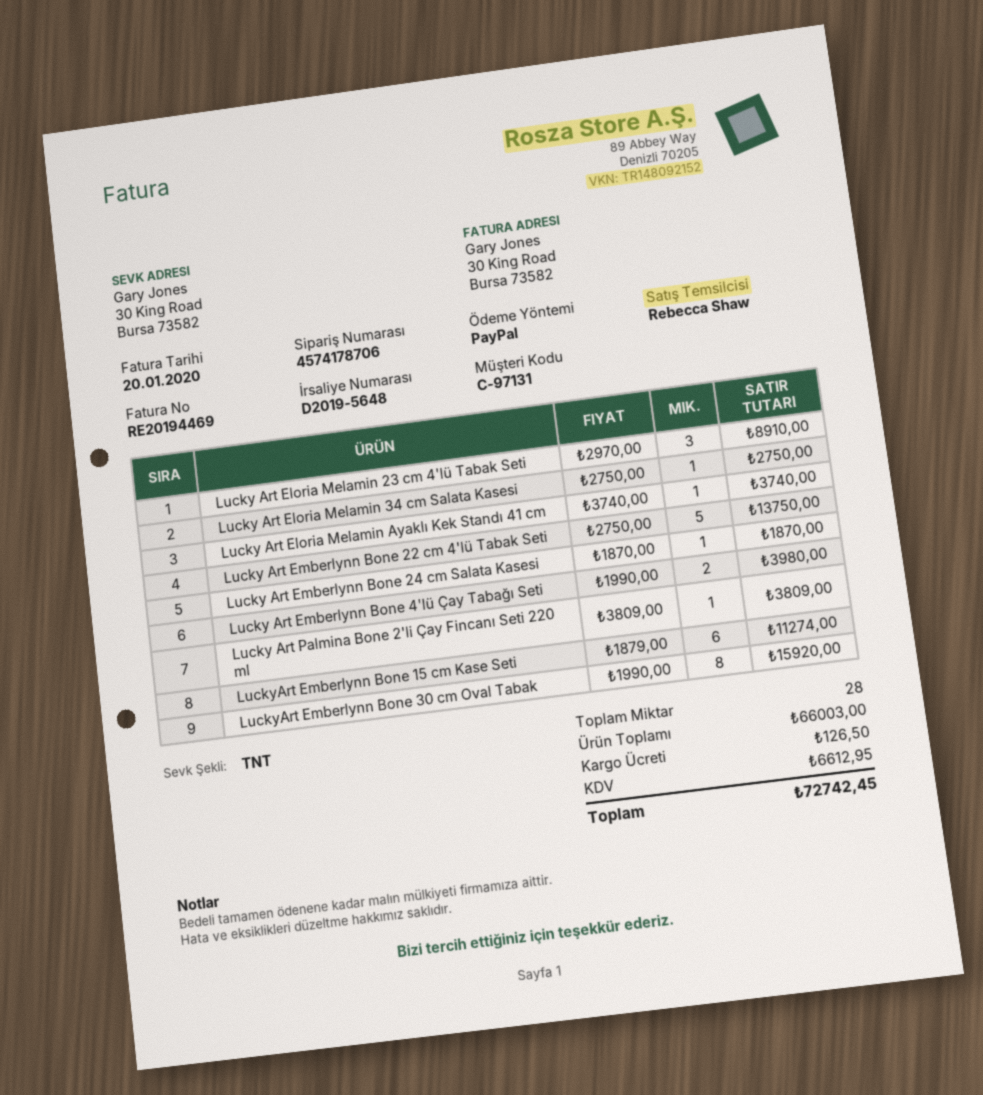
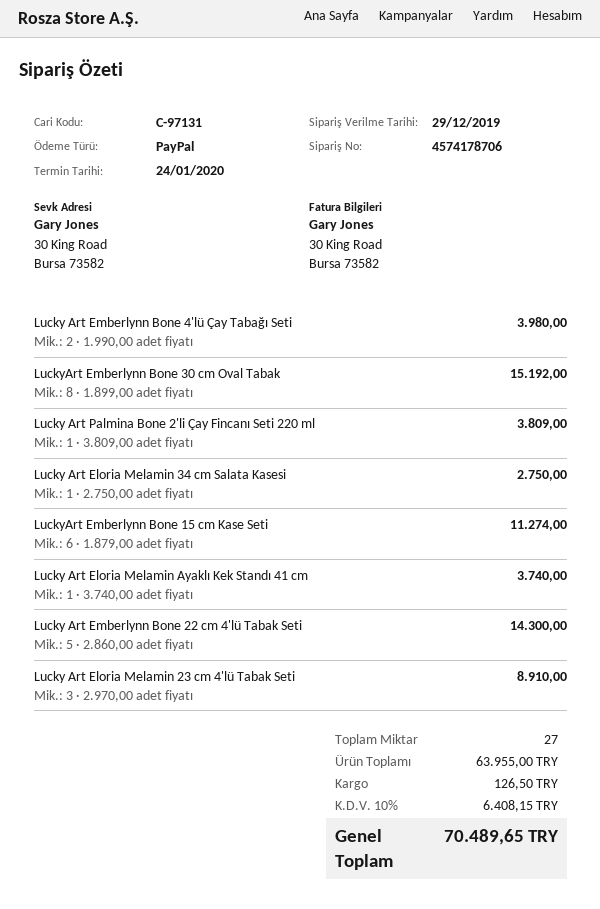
Lucky Art Emberlynn Bone 22 cm 4'lü Tabak Seti: 5 x 2750.00 = 13750.00 -> 5 x 2860.00 = 14300.00
Lucky Art Emberlynn Bone 24 cm Salata Kasesi: 1 x 1870.00 = 1870.00 -> none
LuckyArt Emberlynn Bone 30 cm Oval Tabak: 8 x 1990.00 = 15920.00 -> 8 x 1899.00 = 15192.00
total quantity: 28 -> 27
subtotal: 66003.00 -> 63955.00
tax: 6612.95 -> 6408.15
total: 72742.45 -> 70489.65

